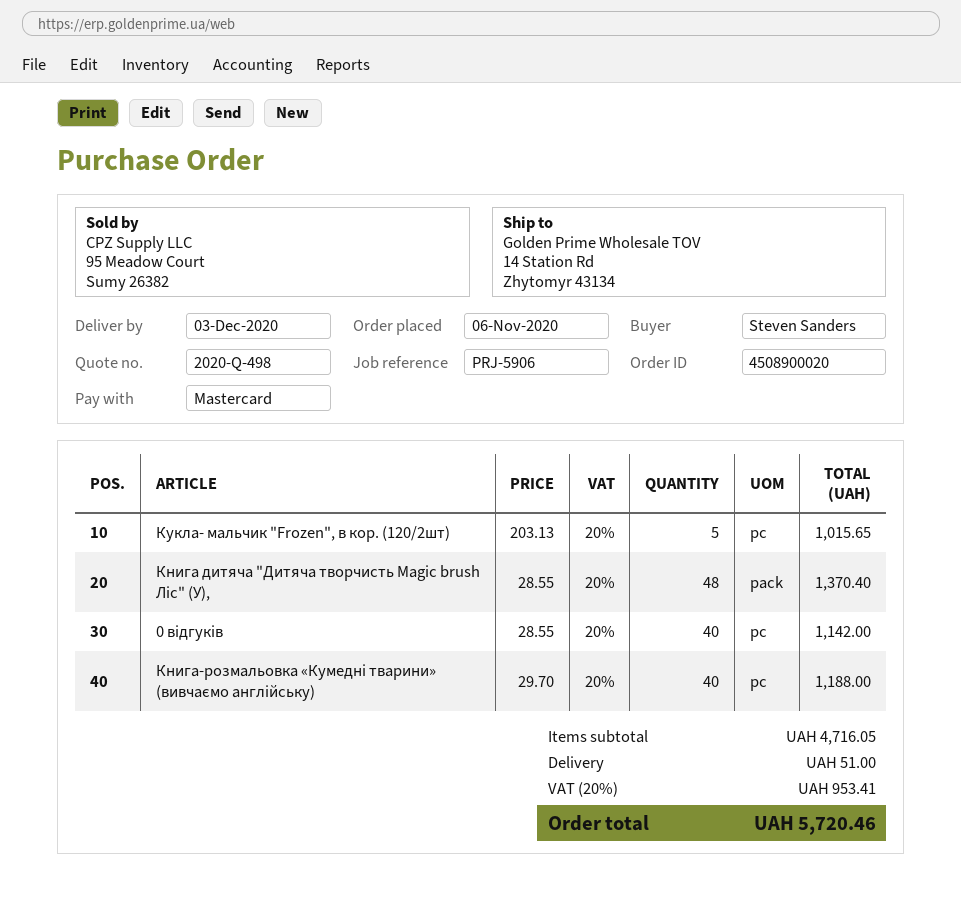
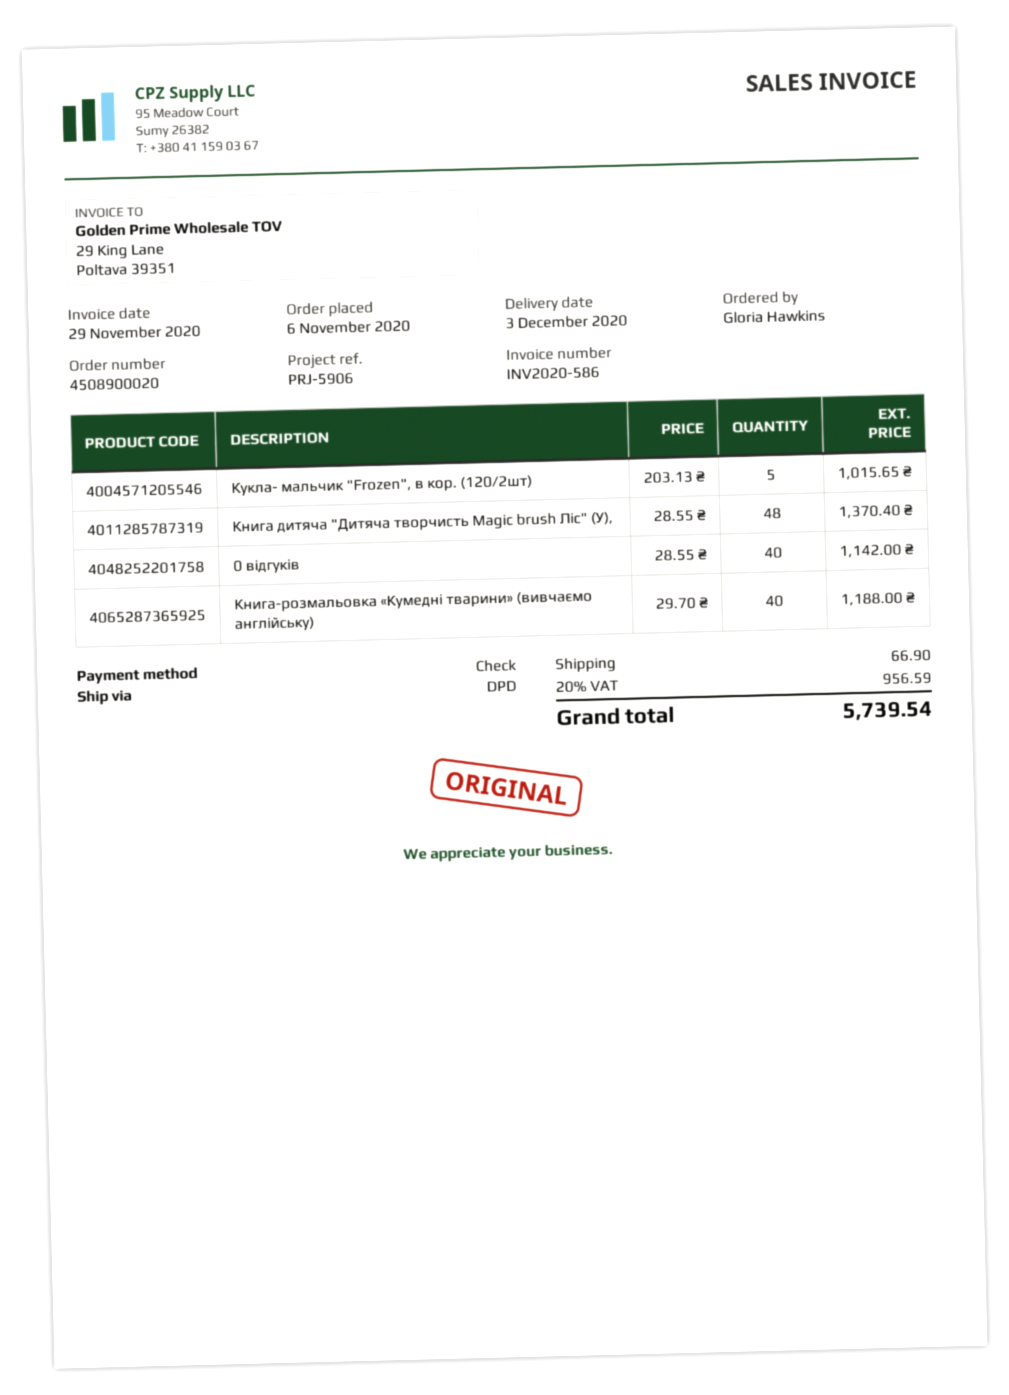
ordered by: Steven Sanders -> Gloria Hawkins
payment method: Mastercard -> cheque
shipping: 51.00 -> 66.90
tax: 20% = 953.41 -> 20% = 956.59
total: 5720.46 -> 5739.54

